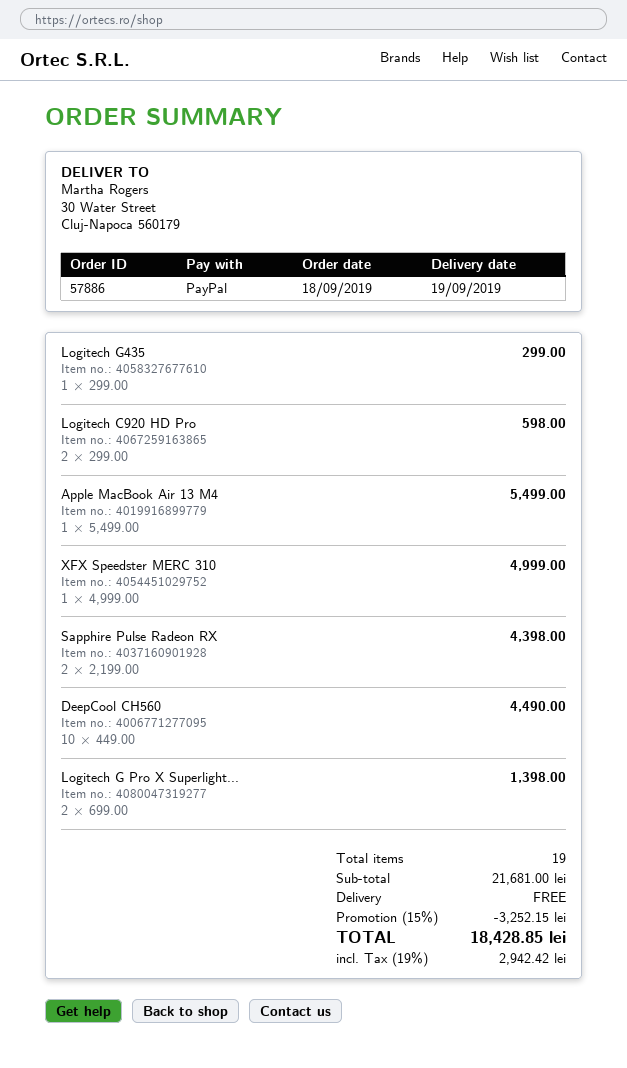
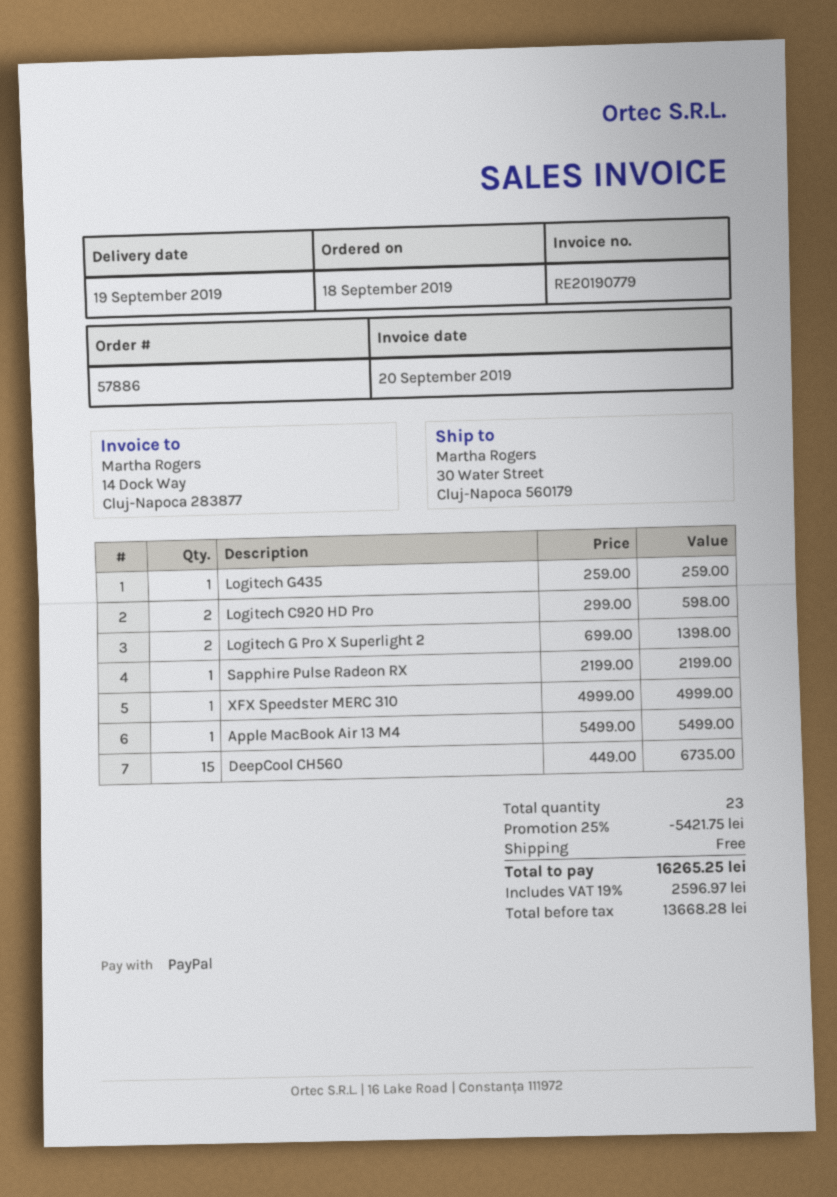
Logitech G435: 1 x 299.00 = 299.00 -> 1 x 259.00 = 259.00
Sapphire Pulse Radeon RX: 2 x 2199.00 = 4398.00 -> 1 x 2199.00 = 2199.00
DeepCool CH560: 10 x 449.00 = 4490.00 -> 15 x 449.00 = 6735.00
total quantity: 19 -> 23
discount: 15% = 3252.15 -> 25% = 5421.75
tax: 19% = 2942.42 -> 19% = 2596.97
total: 18428.85 -> 16265.25

